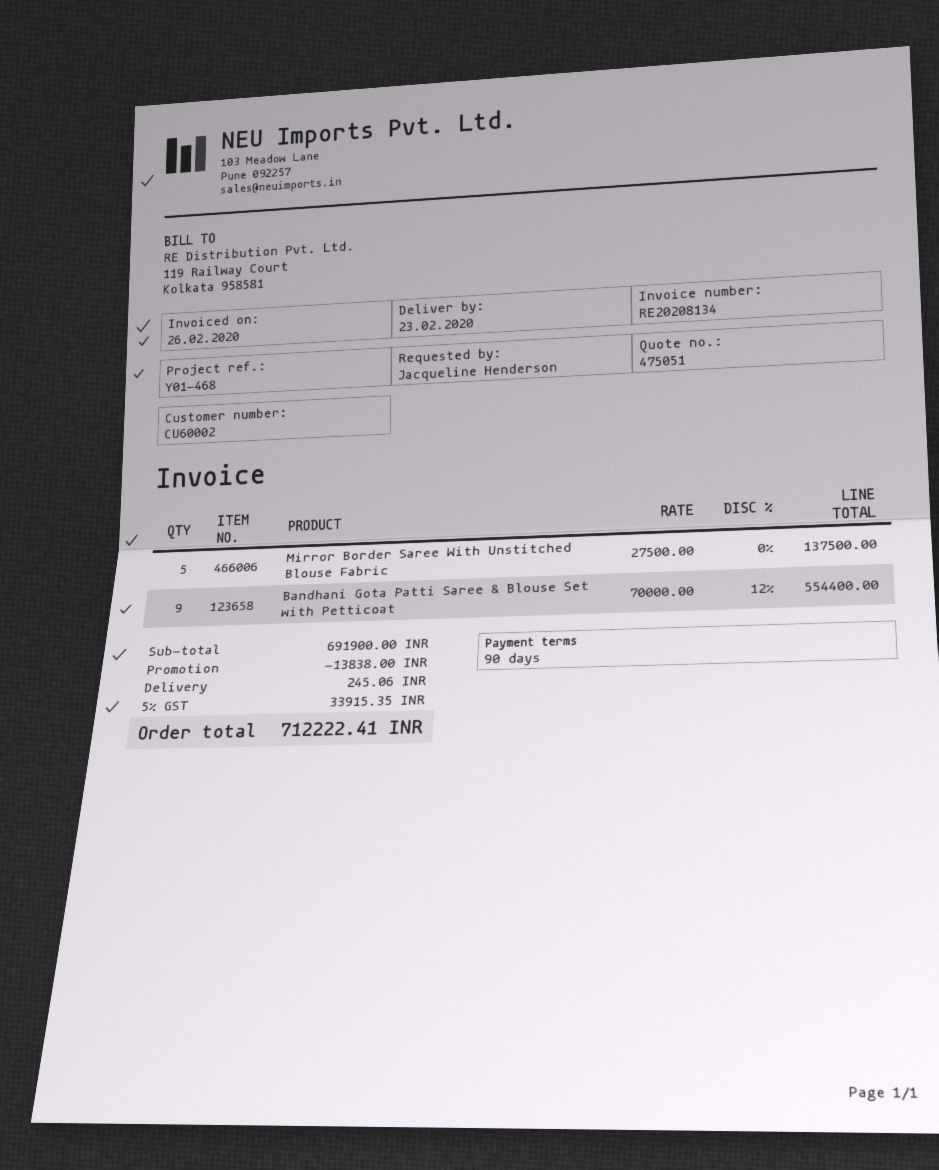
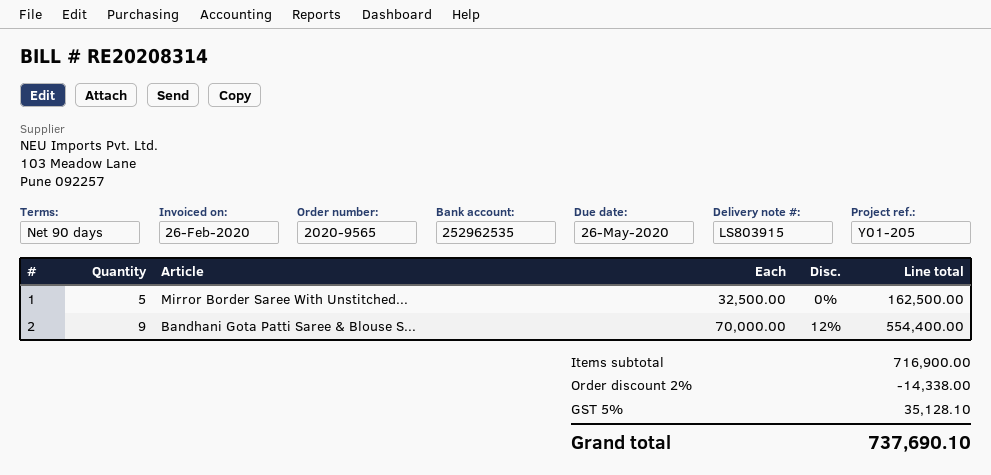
invoice number: RE20208134 -> RE20208314
reference: Y01-468 -> Y01-205
Mirror Border Saree With Unstitched Blouse Fabric: 5 x 27500.00 = 137500.00 -> 5 x 32500.00 = 162500.00
subtotal: 691900.00 -> 716900.00
discount: 13838.00 -> 14338.00
shipping: 245.06 -> none
tax: 5% = 33915.35 -> 5% = 35128.10
total: 712222.41 -> 737690.10

